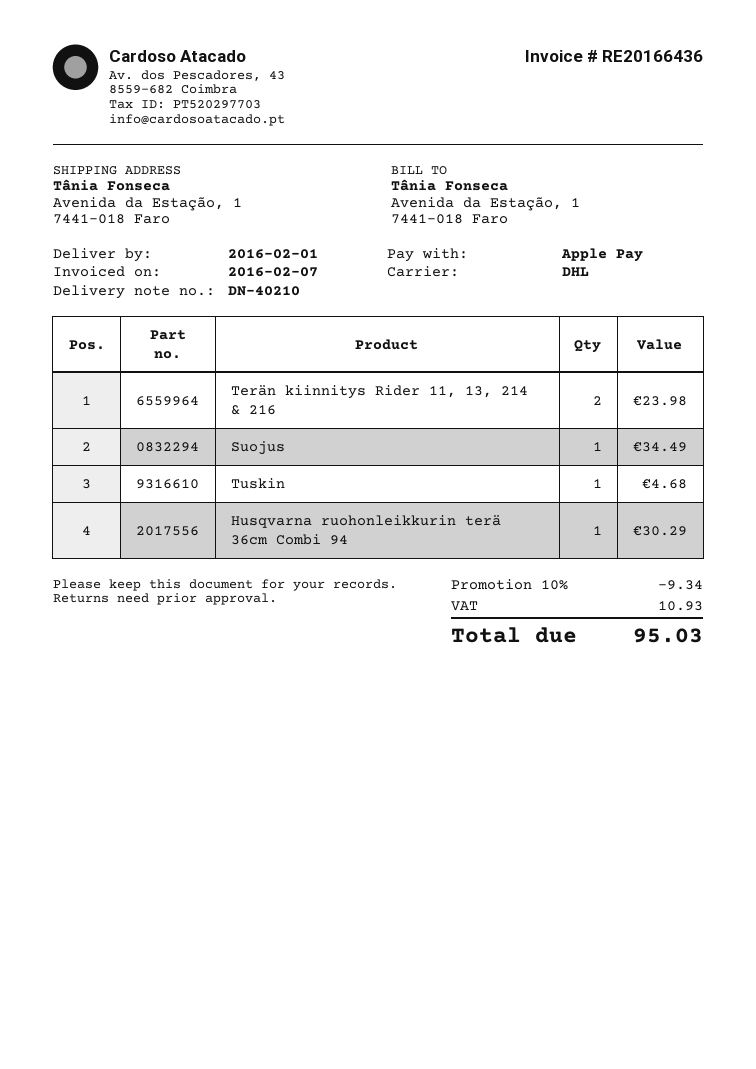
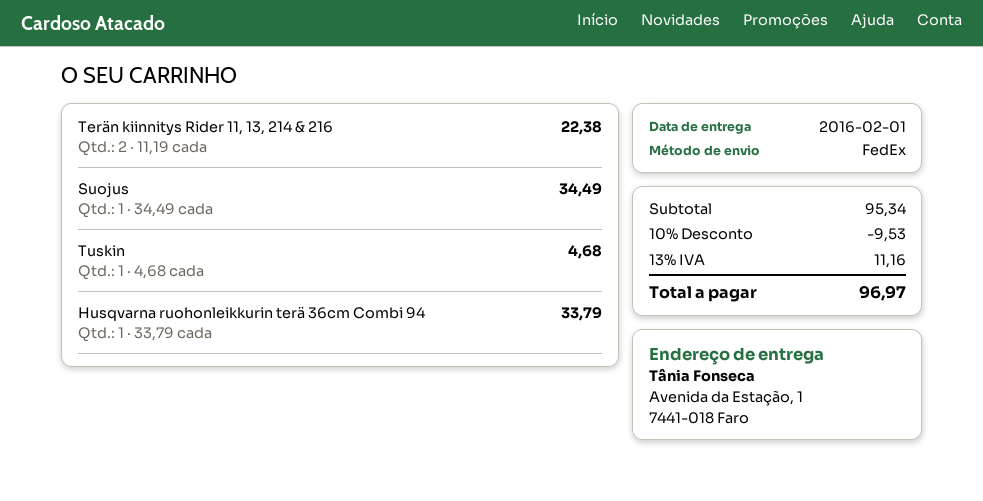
shipping method: DHL -> FedEx
Terän kiinnitys Rider 11, 13, 214 & 216: 2 for 23.98 -> 2 for 22.38
Husqvarna ruohonleikkurin terä 36cm Combi 94: 1 for 30.29 -> 1 for 33.79
discount: 10% = 9.34 -> 10% = 9.53
tax: 10.93 -> 11.16
total: 95.03 -> 96.97

